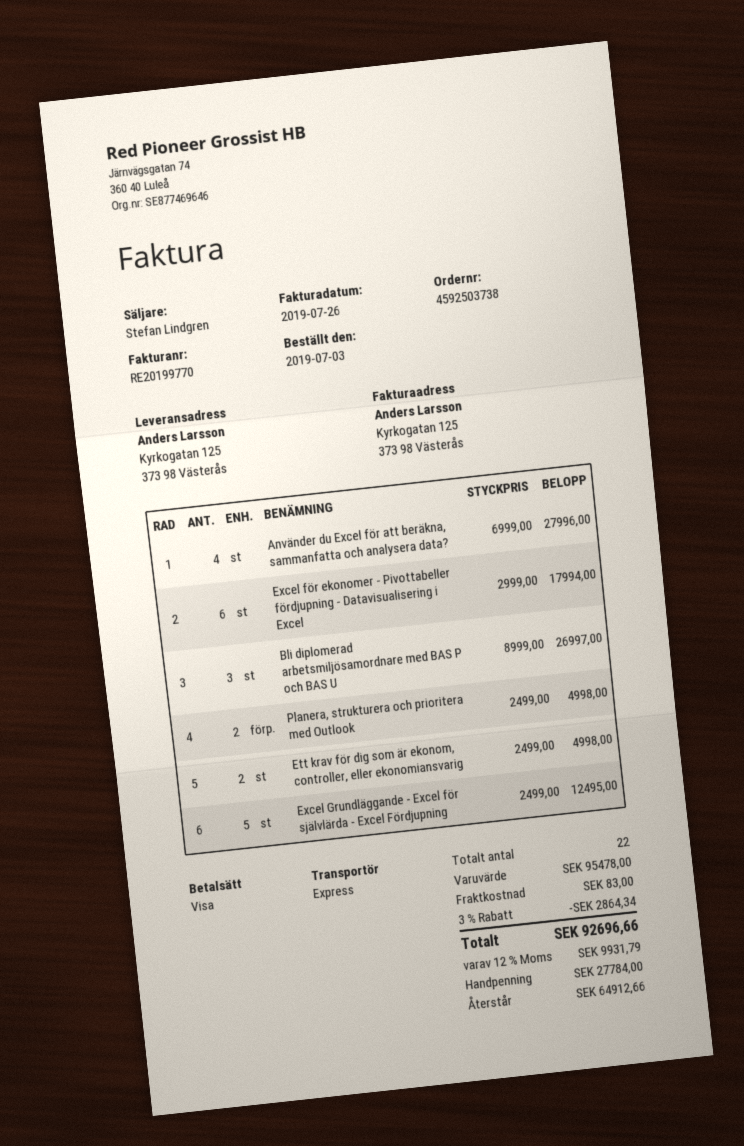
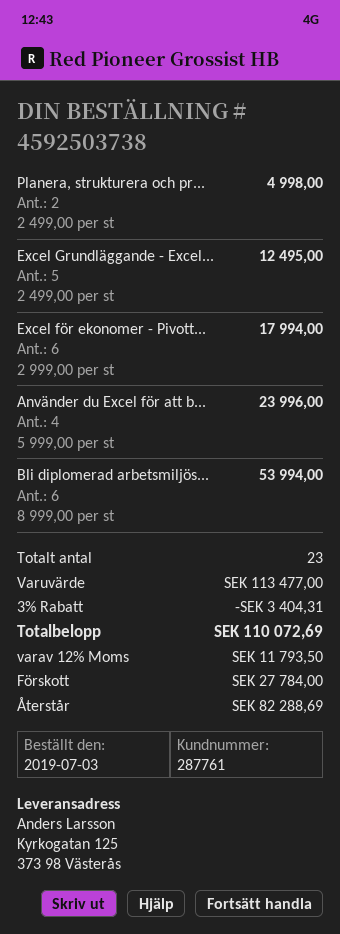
Använder du Excel för att beräkna, sammanfatta och analysera data?: 4 x 6999.00 = 27996.00 -> 4 x 5999.00 = 23996.00
Bli diplomerad arbetsmiljösamordnare med BAS P och BAS U: 3 x 8999.00 = 26997.00 -> 6 x 8999.00 = 53994.00
Ett krav för dig som är ekonom, controller, eller ekonomiansvarig: 2 x 2499.00 = 4998.00 -> none
total quantity: 22 -> 23
subtotal: 95478.00 -> 113477.00
discount: 3% = 2864.34 -> 3% = 3404.31
shipping: 83.00 -> none
tax: 12% = 9931.79 -> 12% = 11793.50
total: 92696.66 -> 110072.69
balance: 64912.66 -> 82288.69

